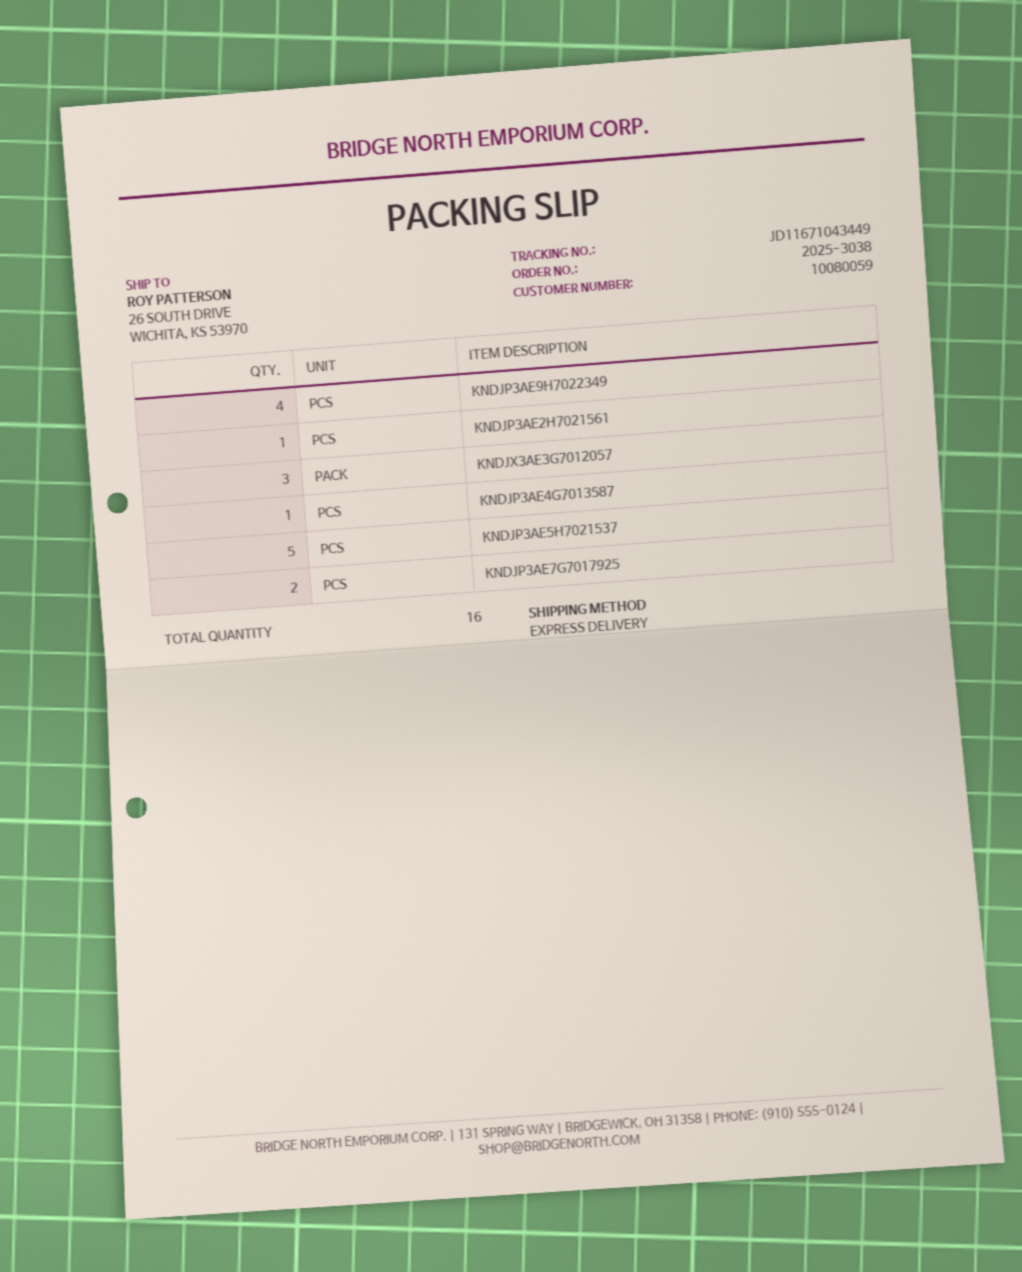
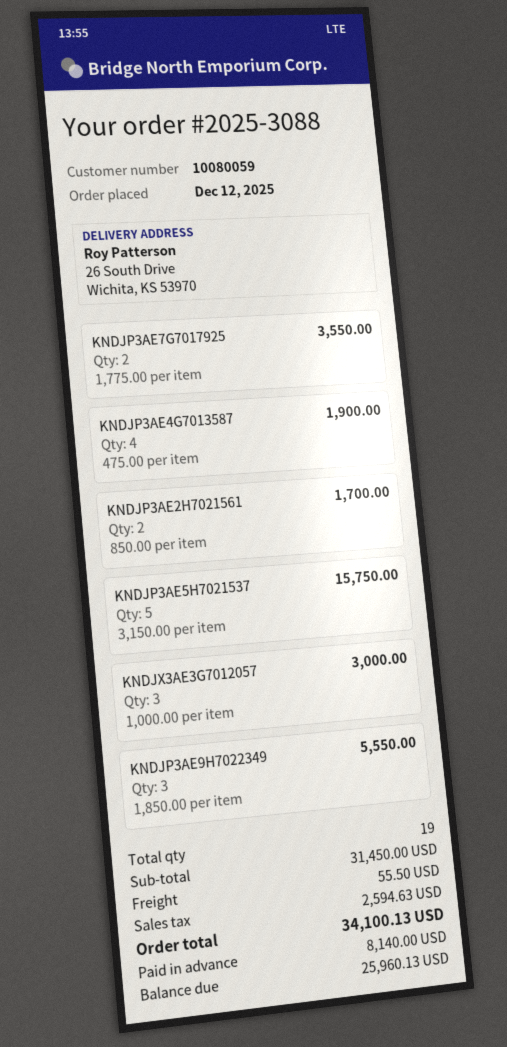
order number: 2025-3038 -> 2025-3088
KNDJP3AE9H7022349: 4 -> 3
KNDJP3AE2H7021561: 1 -> 2
KNDJP3AE4G7013587: 1 -> 4
total quantity: 16 -> 19

